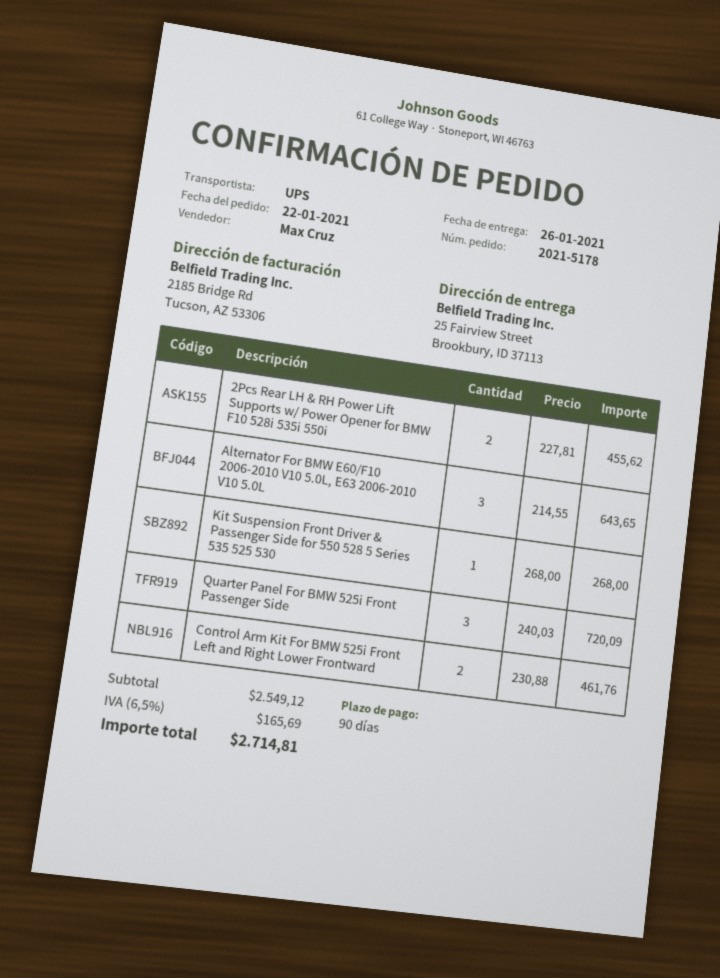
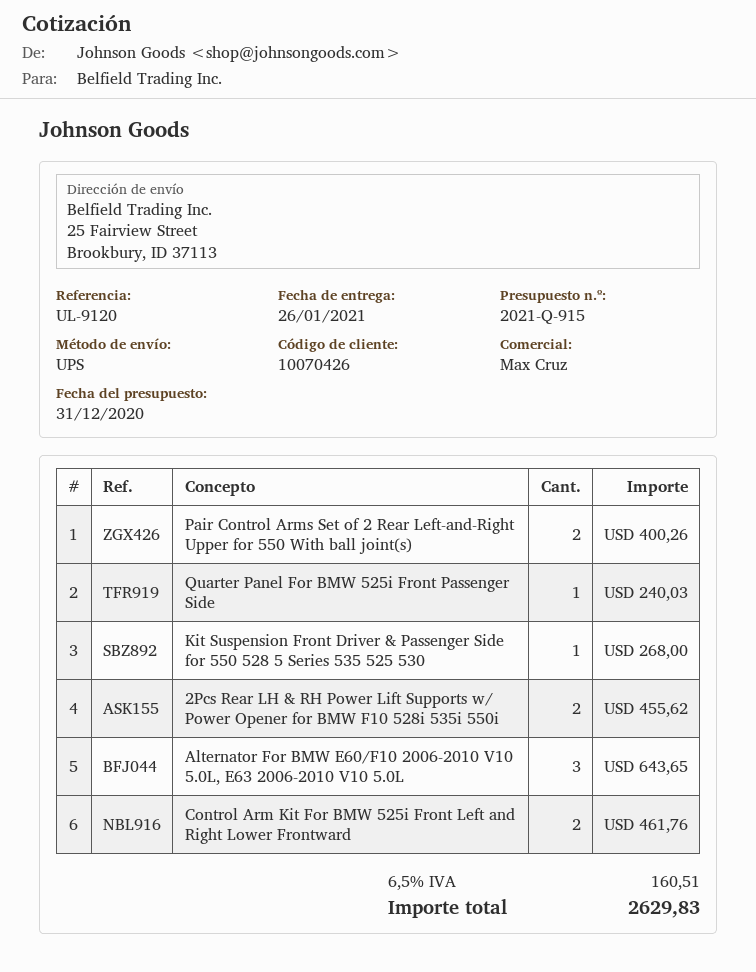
Quarter Panel For BMW 525i Front Passenger Side: 3 for 720.09 -> 1 for 240.03
Pair Control Arms Set of 2 Rear Left-and-Right Upper for 550 With ball joint(s): none -> 2 for 400.26
tax: 6.5% = 165.69 -> 6.5% = 160.51
total: 2714.81 -> 2629.83

